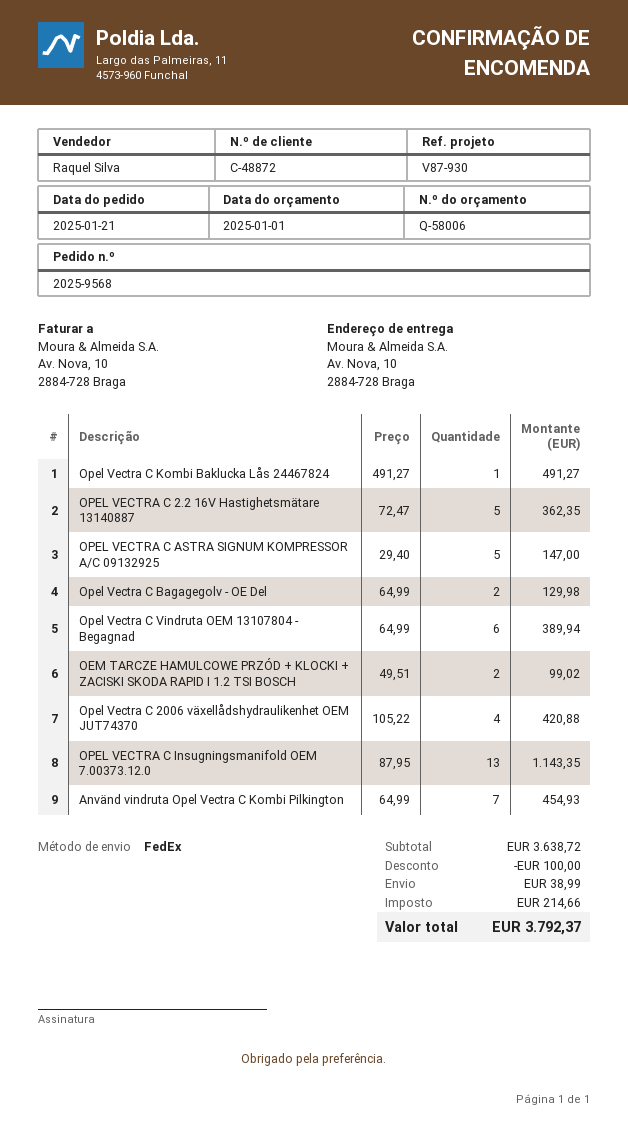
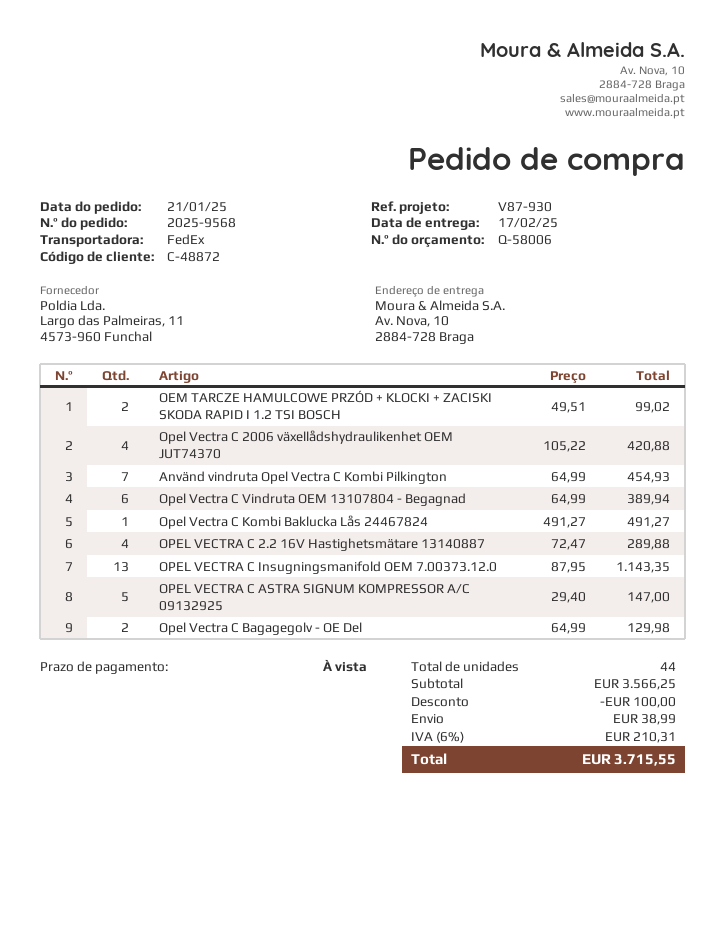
OPEL VECTRA C 2.2 16V Hastighetsmätare 13140887: 5 x 72.47 = 362.35 -> 4 x 72.47 = 289.88
subtotal: 3638.72 -> 3566.25
tax: 214.66 -> 210.31
total: 3792.37 -> 3715.55

